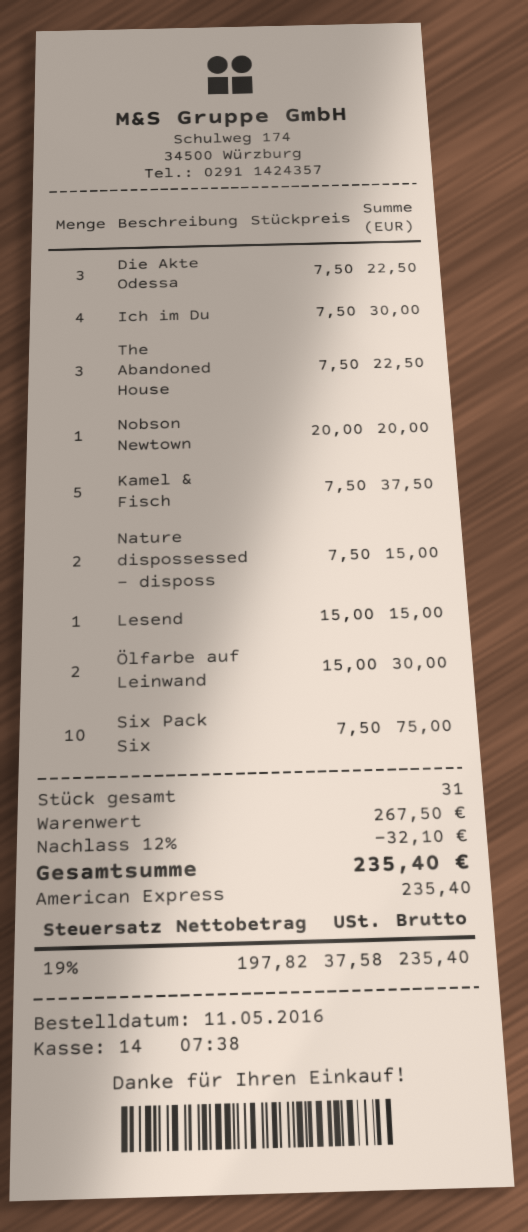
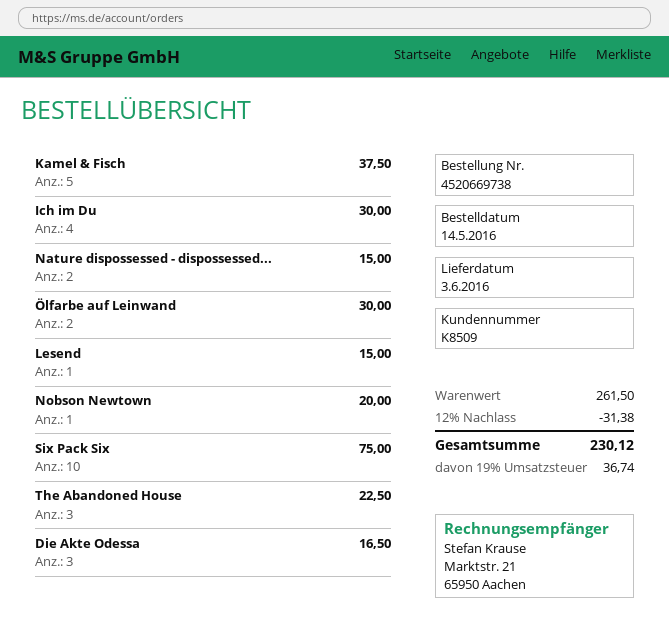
order date: 2016-05-11 -> 2016-05-14
Die Akte Odessa: 3 for 22.50 -> 3 for 16.50
subtotal: 267.50 -> 261.50
discount: 12% = 32.10 -> 12% = 31.38
tax: 19% = 37.58 -> 19% = 36.74
total: 235.40 -> 230.12

